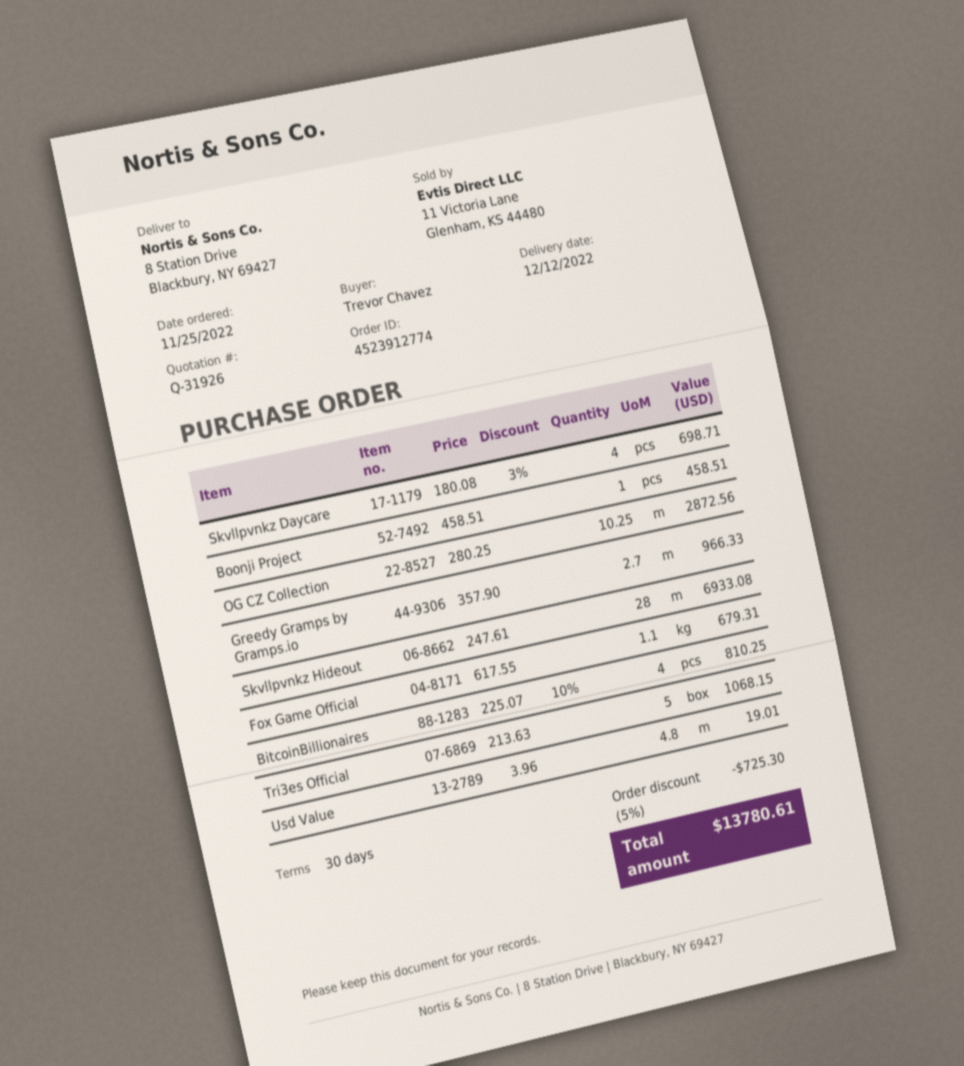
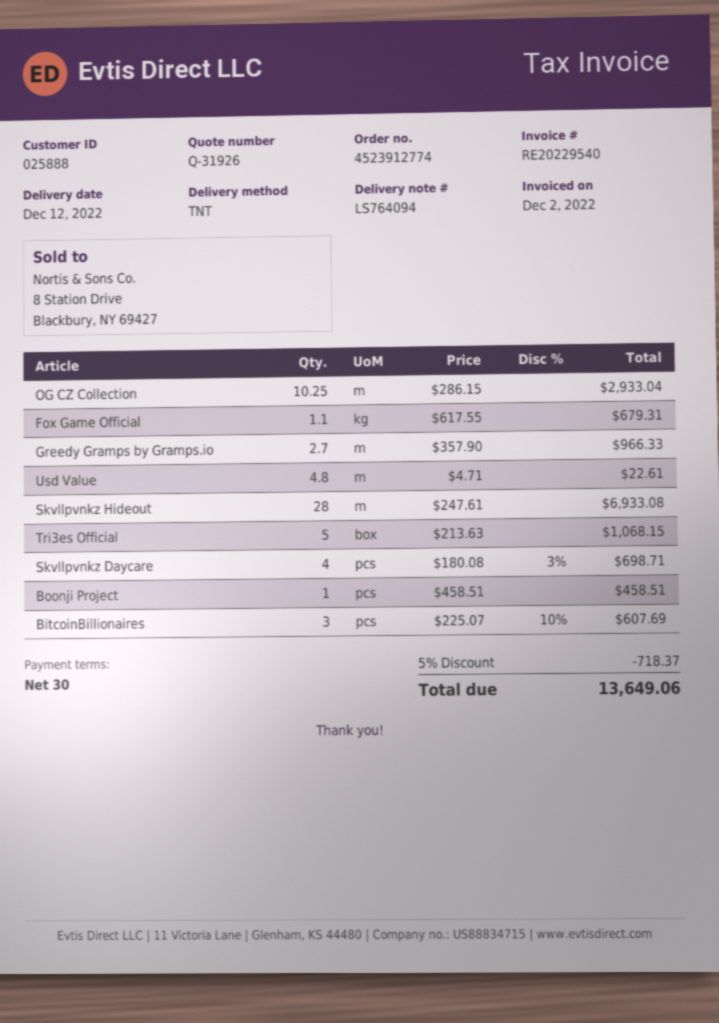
OG CZ Collection: 10.25 x 280.25 = 2872.56 -> 10.25 x 286.15 = 2933.04
BitcoinBillionaires: 4 x 225.07 - 10% = 810.25 -> 3 x 225.07 - 10% = 607.69
Usd Value: 4.8 x 3.96 = 19.01 -> 4.8 x 4.71 = 22.61
discount: 5% = 725.30 -> 5% = 718.37
total: 13780.61 -> 13649.06

